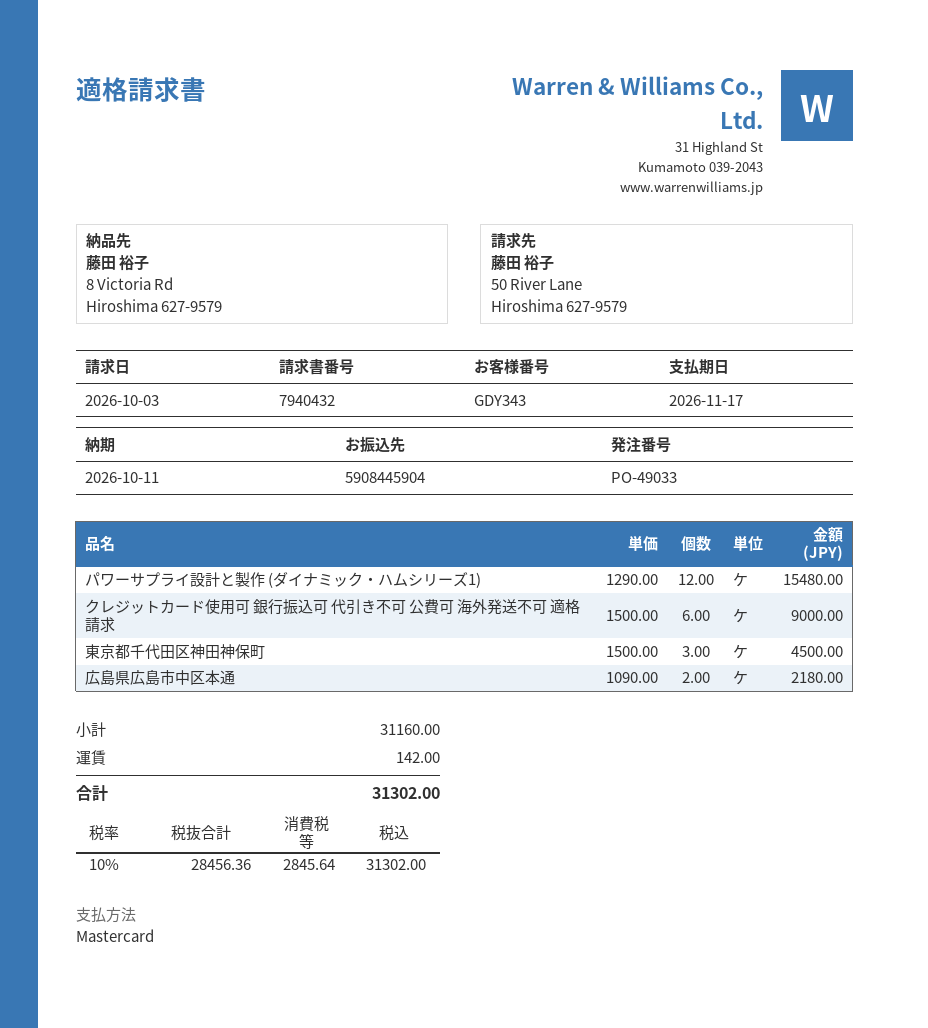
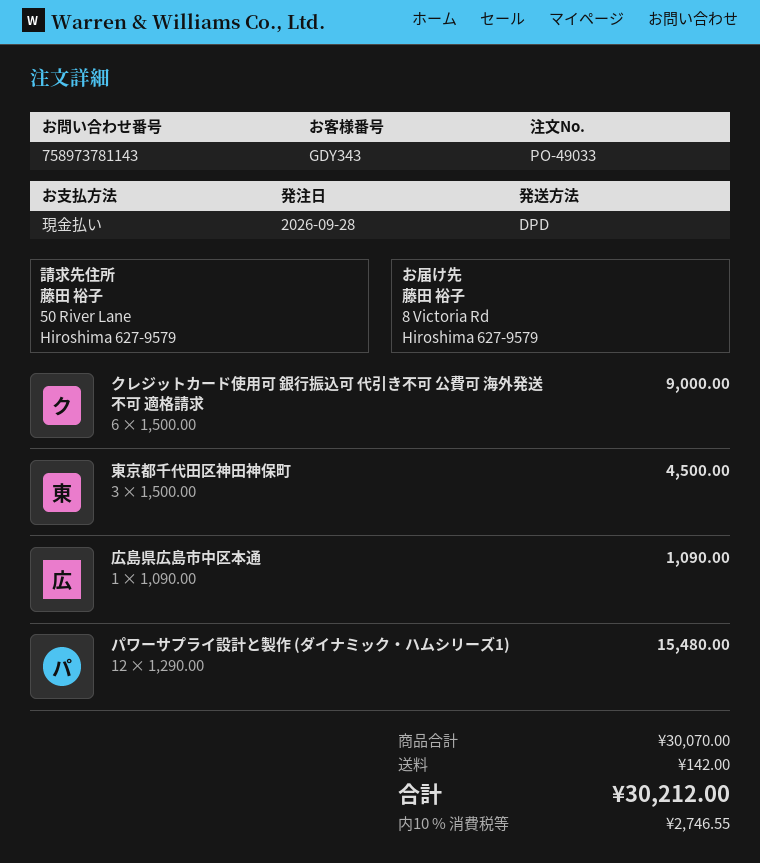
payment method: Mastercard -> cash
広島県広島市中区本通: 2 x 1090.00 = 2180.00 -> 1 x 1090.00 = 1090.00
subtotal: 31160.00 -> 30070.00
tax: 10% = 2845.64 -> 10% = 2746.55
total: 31302.00 -> 30212.00

